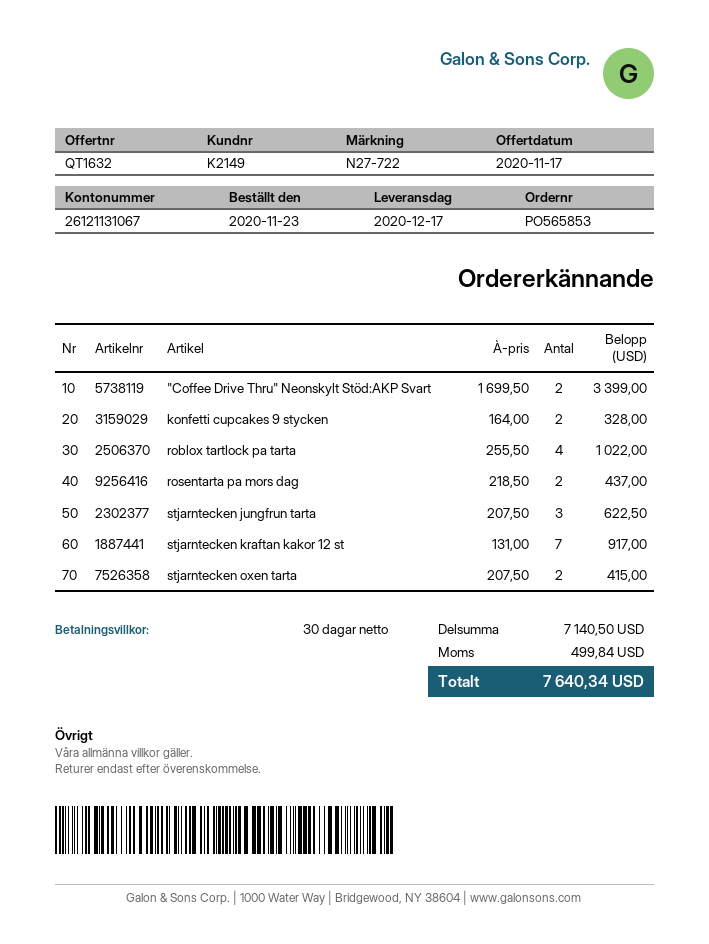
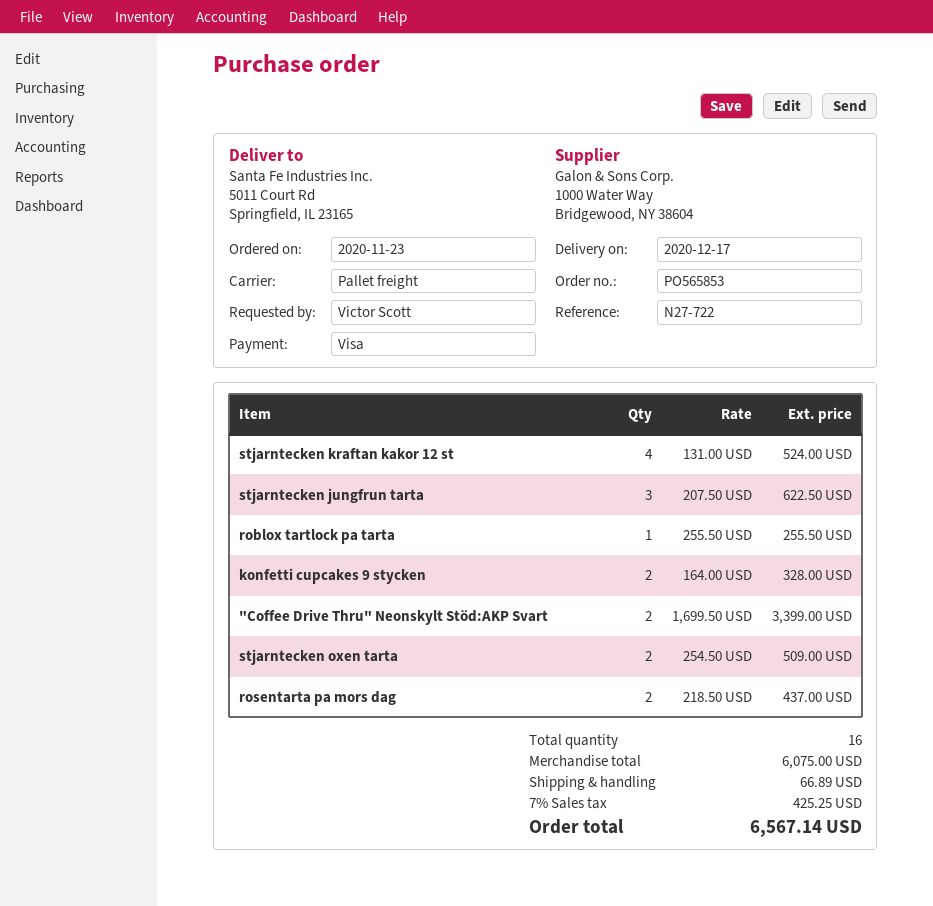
roblox tartlock pa tarta: 4 x 255.50 = 1022.00 -> 1 x 255.50 = 255.50
stjarntecken kraftan kakor 12 st: 7 x 131.00 = 917.00 -> 4 x 131.00 = 524.00
stjarntecken oxen tarta: 2 x 207.50 = 415.00 -> 2 x 254.50 = 509.00
subtotal: 7140.50 -> 6075.00
shipping: none -> 66.89
tax: 499.84 -> 425.25
total: 7640.34 -> 6567.14

